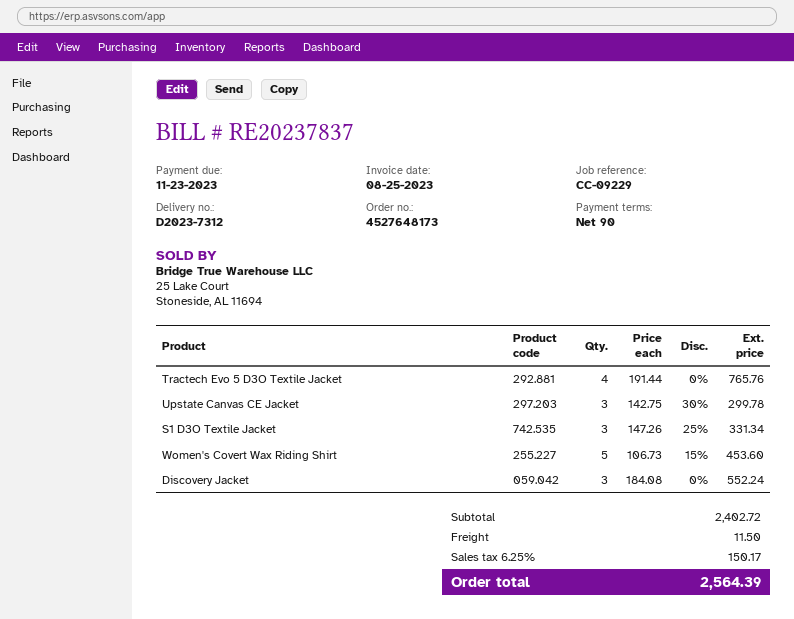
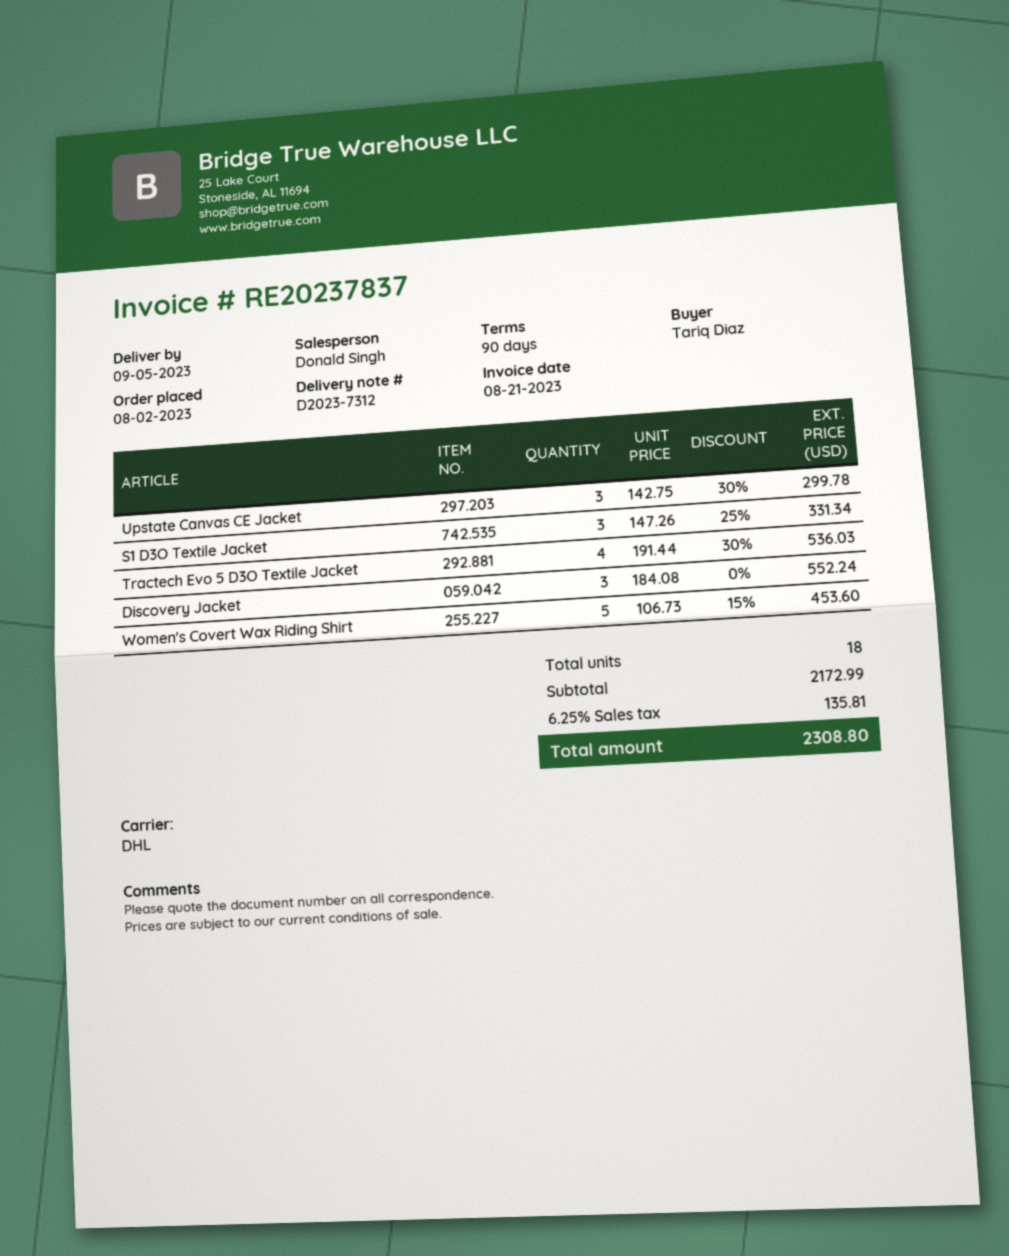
invoice date: 2023-08-25 -> 2023-08-21
Tractech Evo 5 D3O Textile Jacket: 4 x 191.44 = 765.76 -> 4 x 191.44 - 30% = 536.03
subtotal: 2402.72 -> 2172.99
shipping: 11.50 -> none
tax: 6.25% = 150.17 -> 6.25% = 135.81
total: 2564.39 -> 2308.80

